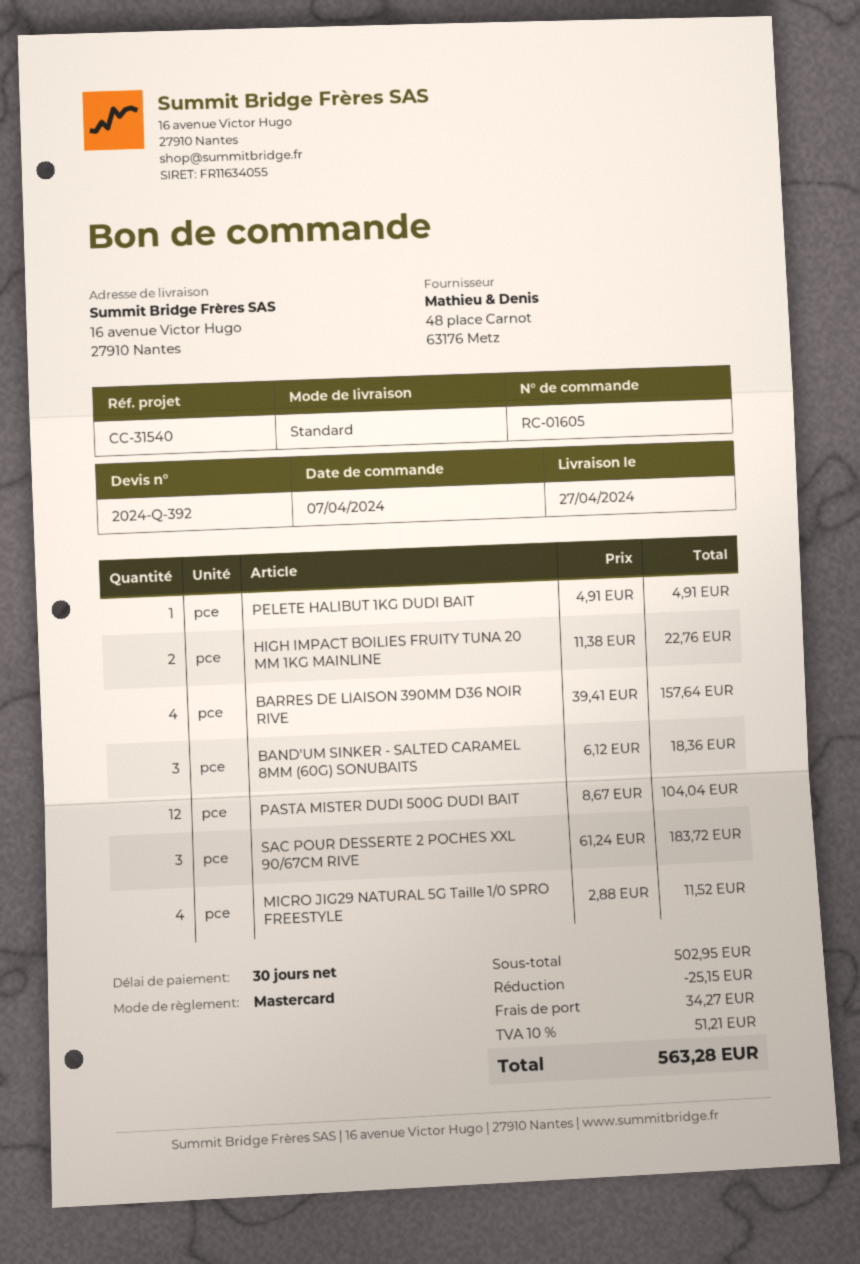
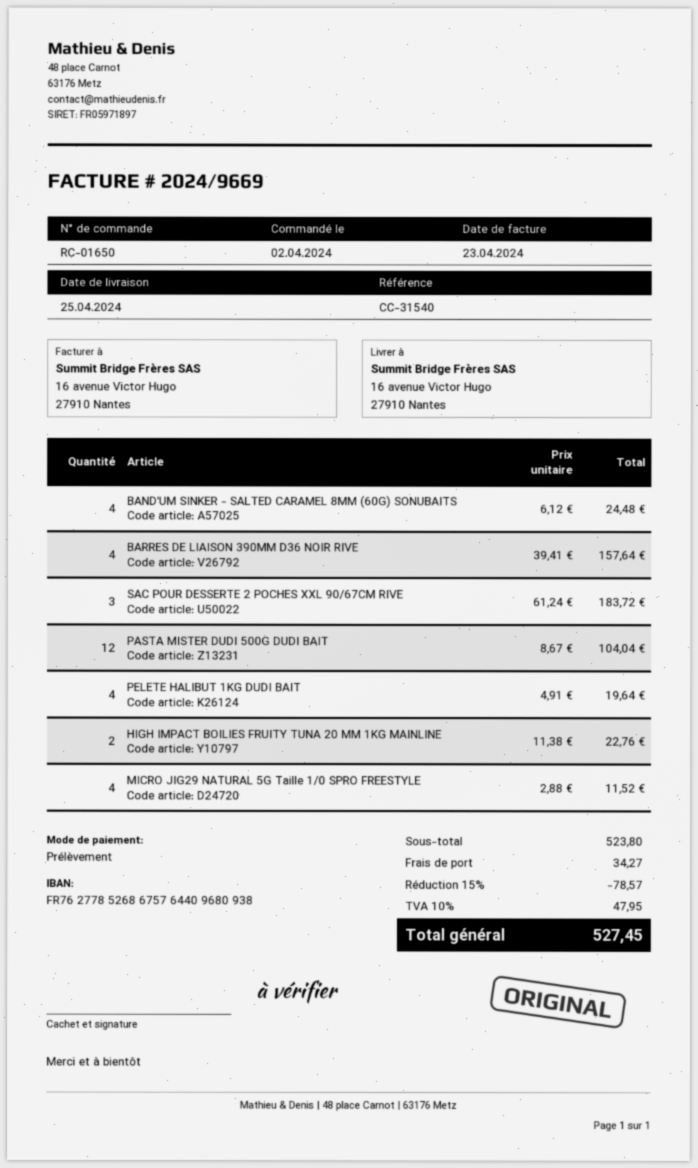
order number: RC-01605 -> RC-01650
order date: 2024-04-07 -> 2024-04-02
delivery date: 2024-04-27 -> 2024-04-25
payment method: Mastercard -> direct debit
PELETE HALIBUT 1KG DUDI BAIT: 1 x 4.91 = 4.91 -> 4 x 4.91 = 19.64
BAND'UM SINKER - SALTED CARAMEL 8MM (60G) SONUBAITS: 3 x 6.12 = 18.36 -> 4 x 6.12 = 24.48
subtotal: 502.95 -> 523.80
discount: 25.15 -> 78.57
tax: 10% = 51.21 -> 10% = 47.95
total: 563.28 -> 527.45

